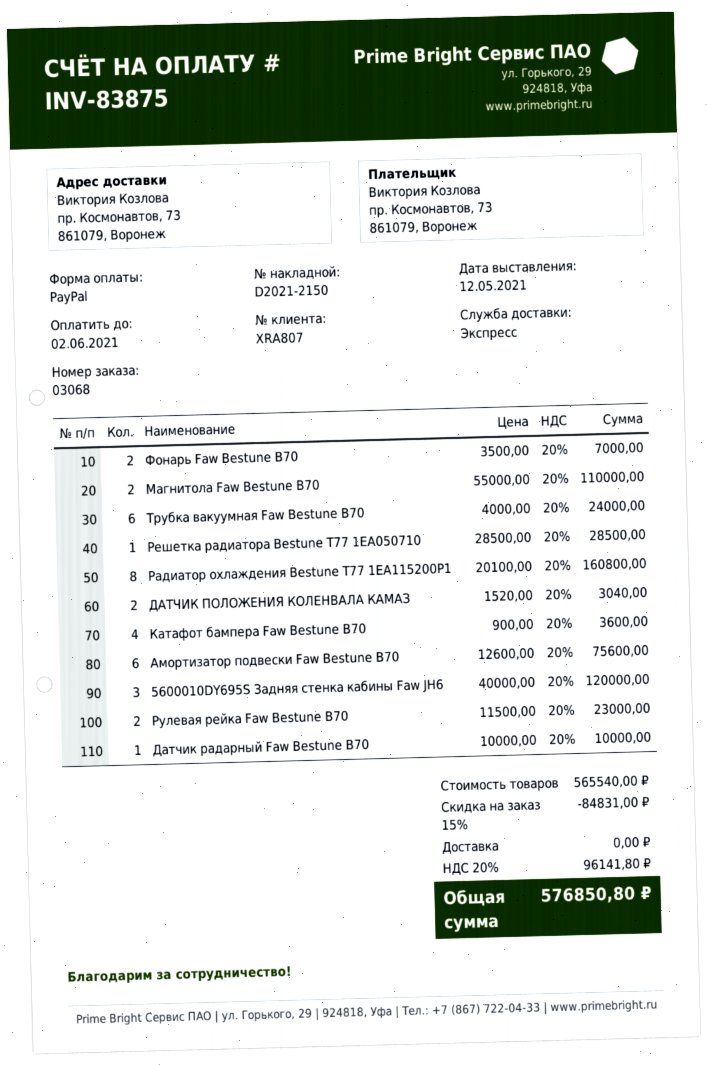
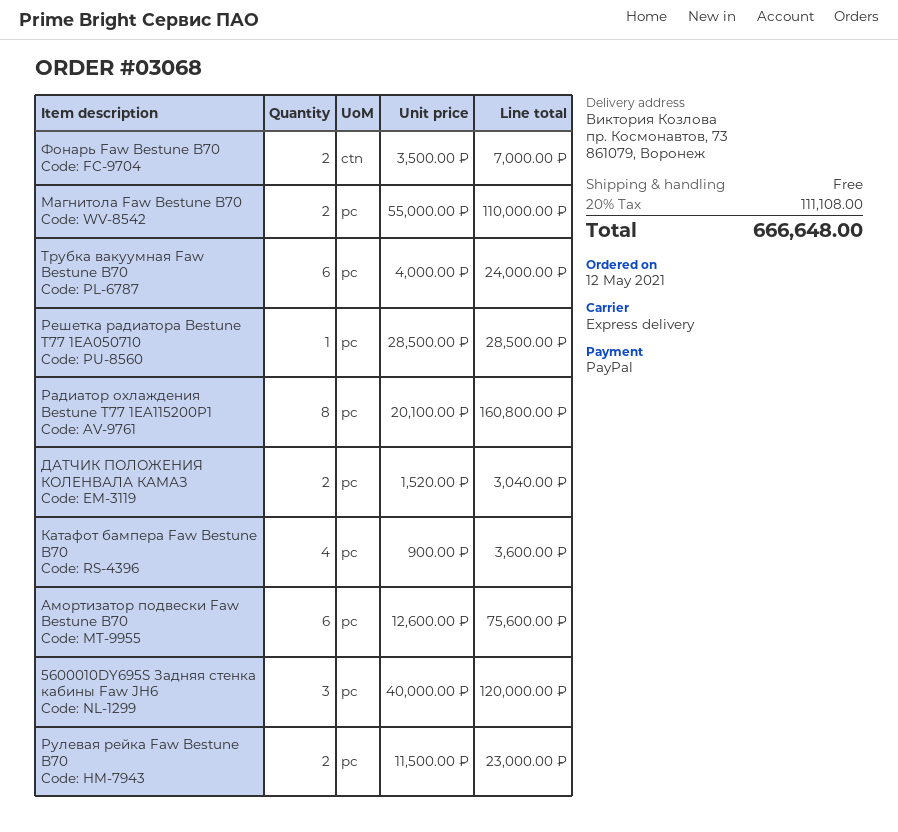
Датчик радарный Faw Bestune B70: 1 x 10000.00 = 10000.00 -> none
discount: 15% = 84831.00 -> none
tax: 20% = 96141.80 -> 20% = 111108.00
total: 576850.80 -> 666648.00

